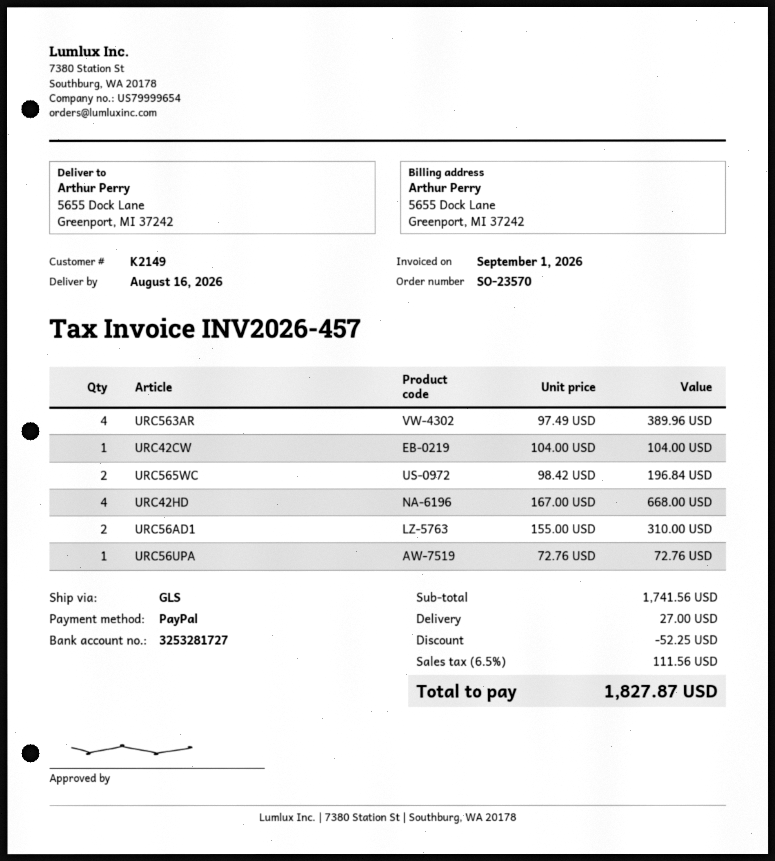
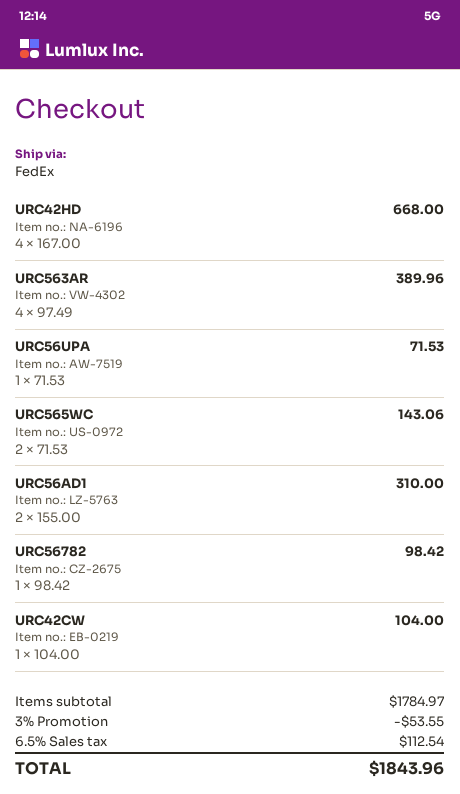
shipping method: GLS -> FedEx
URC565WC: 2 x 98.42 = 196.84 -> 2 x 71.53 = 143.06
URC56UPA: 1 x 72.76 = 72.76 -> 1 x 71.53 = 71.53
URC56782: none -> 1 x 98.42 = 98.42
subtotal: 1741.56 -> 1784.97
discount: 52.25 -> 53.55
shipping: 27.00 -> none
tax: 6.5% = 111.56 -> 6.5% = 112.54
total: 1827.87 -> 1843.96

